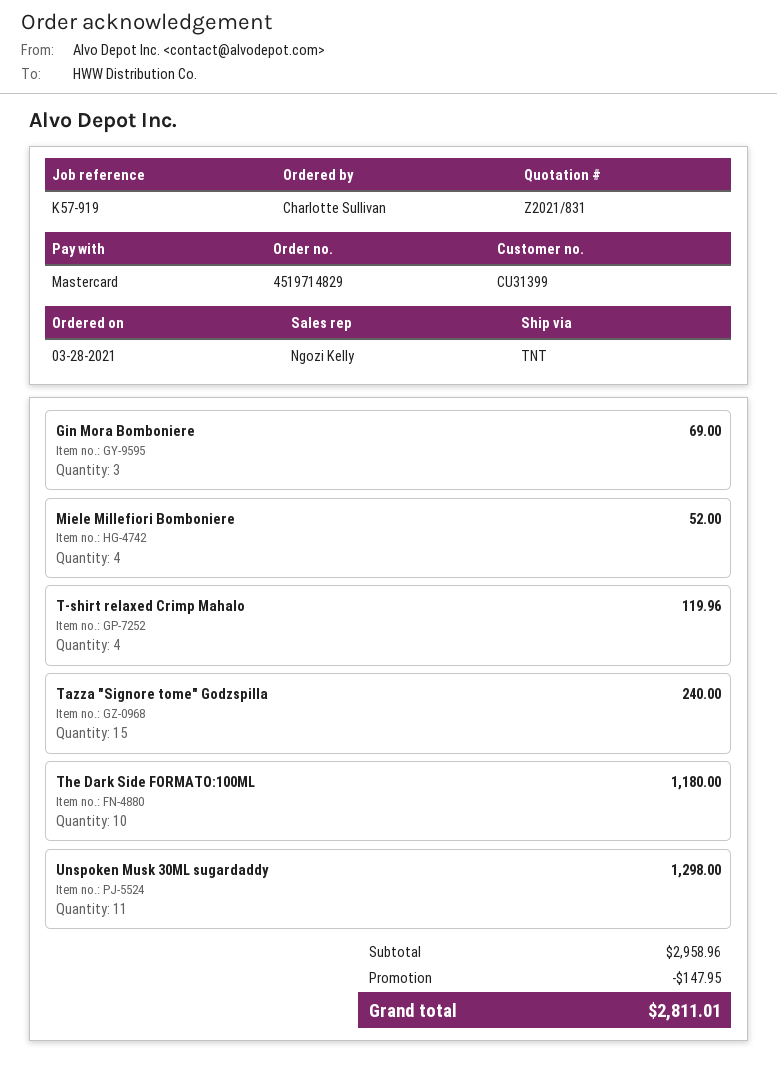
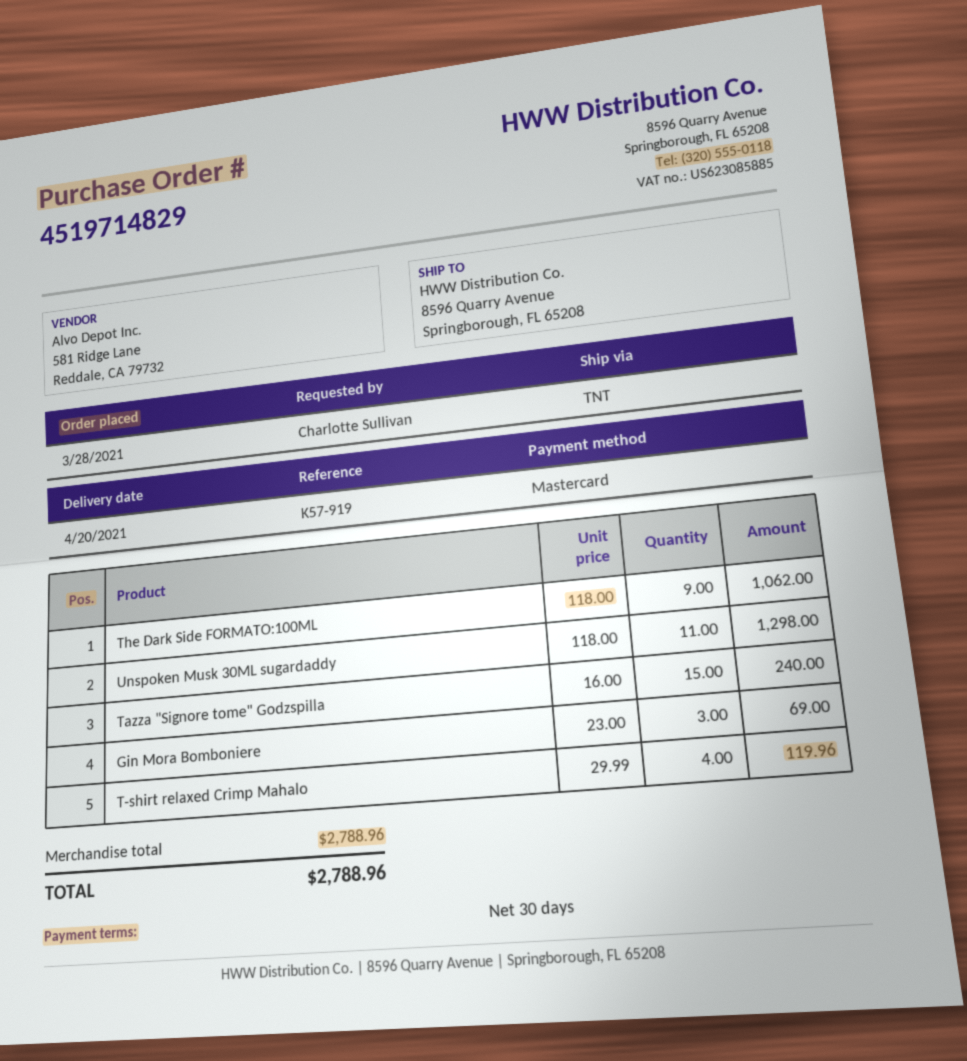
Miele Millefiori Bomboniere: 4 for 52.00 -> none
The Dark Side FORMATO:100ML: 10 for 1180.00 -> 9 for 1062.00
subtotal: 2958.96 -> 2788.96
discount: 147.95 -> none
total: 2811.01 -> 2788.96

